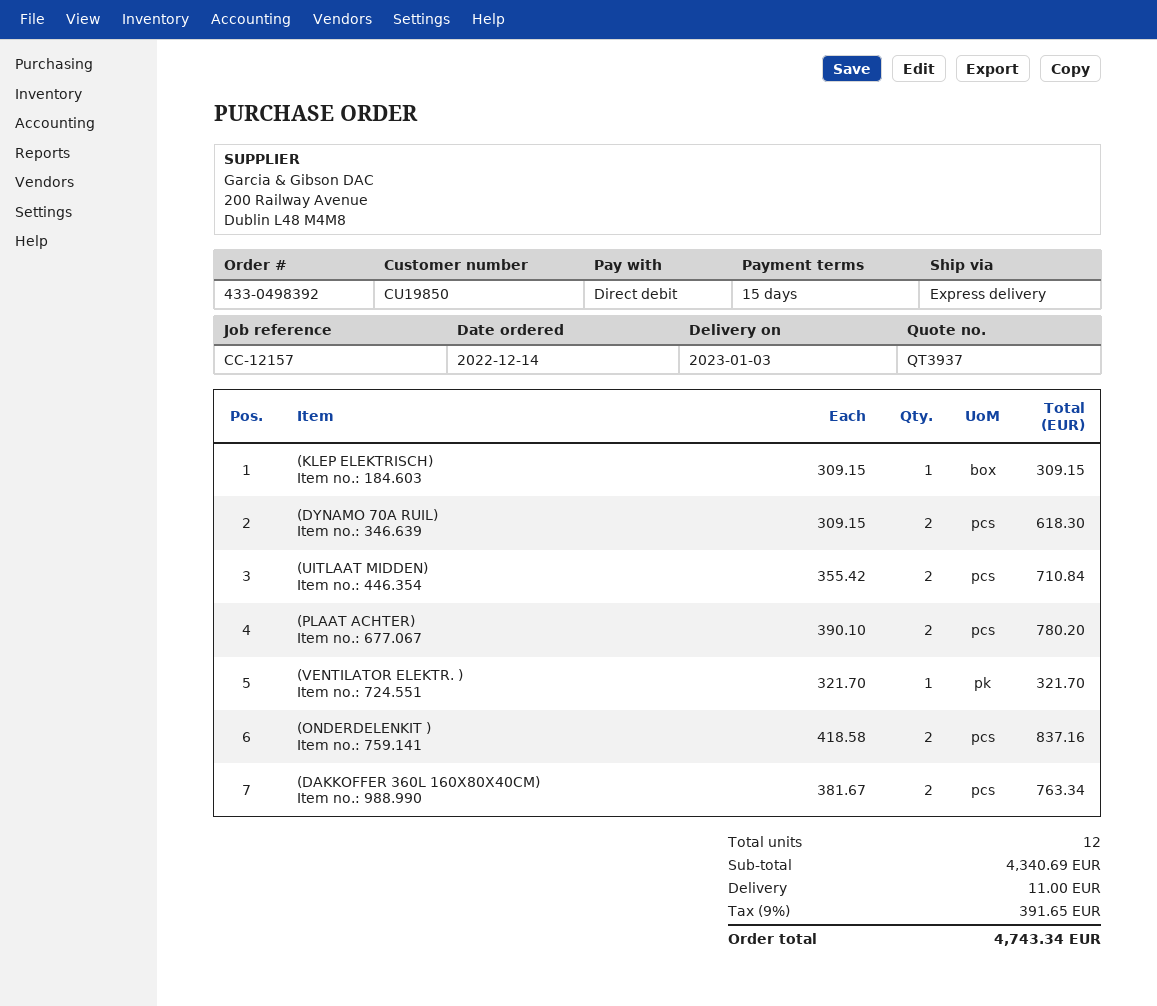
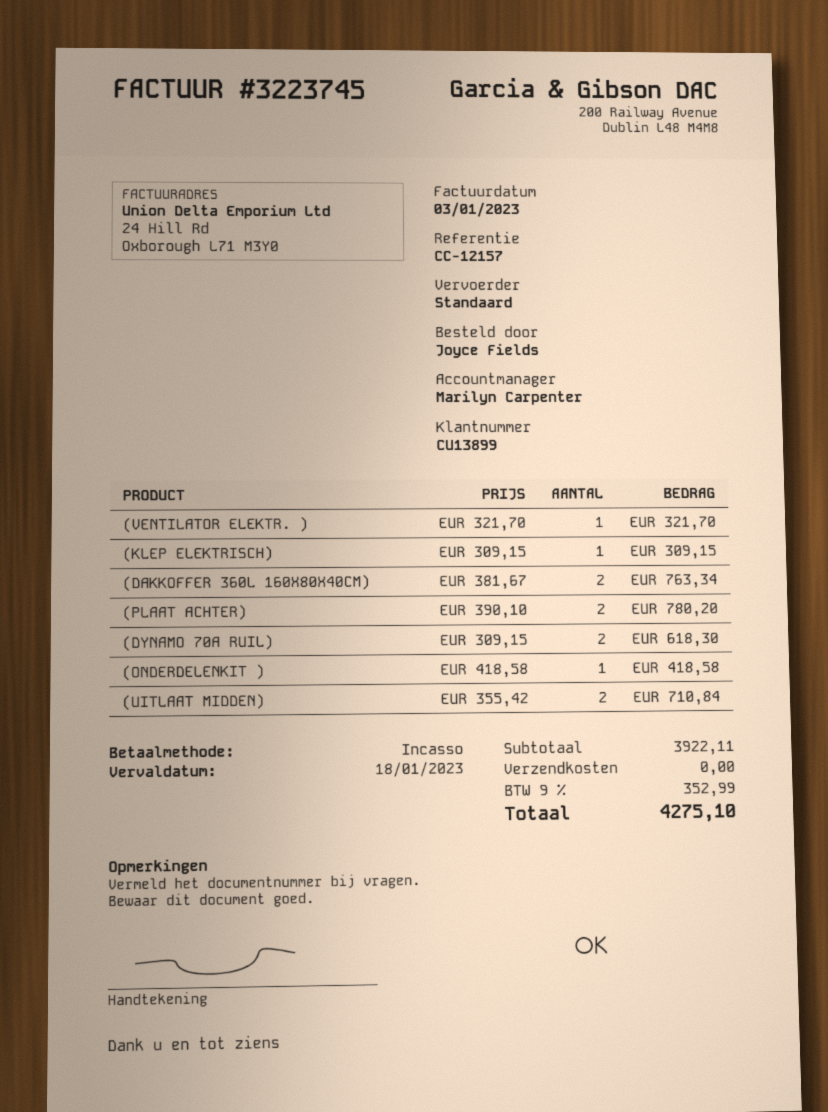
customer number: CU19850 -> CU13899
shipping method: express -> standard
(ONDERDELENKIT ): 2 x 418.58 = 837.16 -> 1 x 418.58 = 418.58
subtotal: 4340.69 -> 3922.11
shipping: 11.00 -> 0.00
tax: 9% = 391.65 -> 9% = 352.99
total: 4743.34 -> 4275.10

